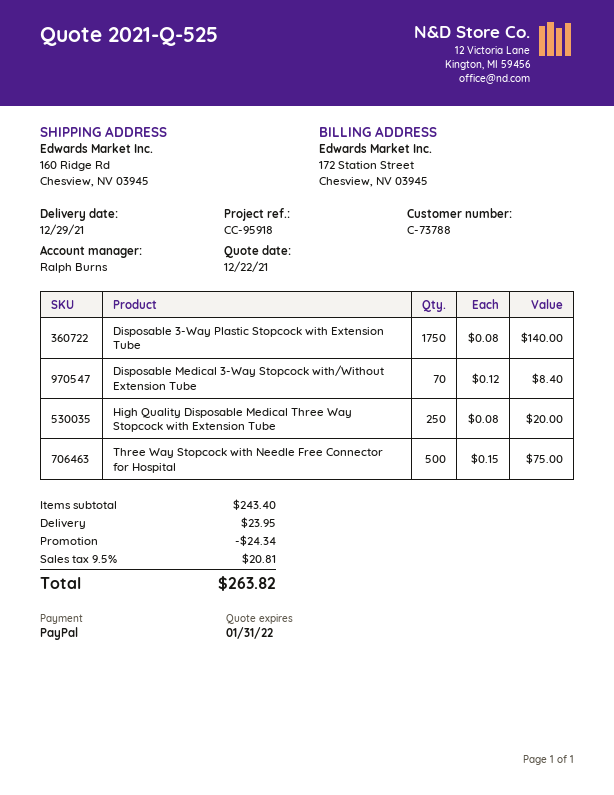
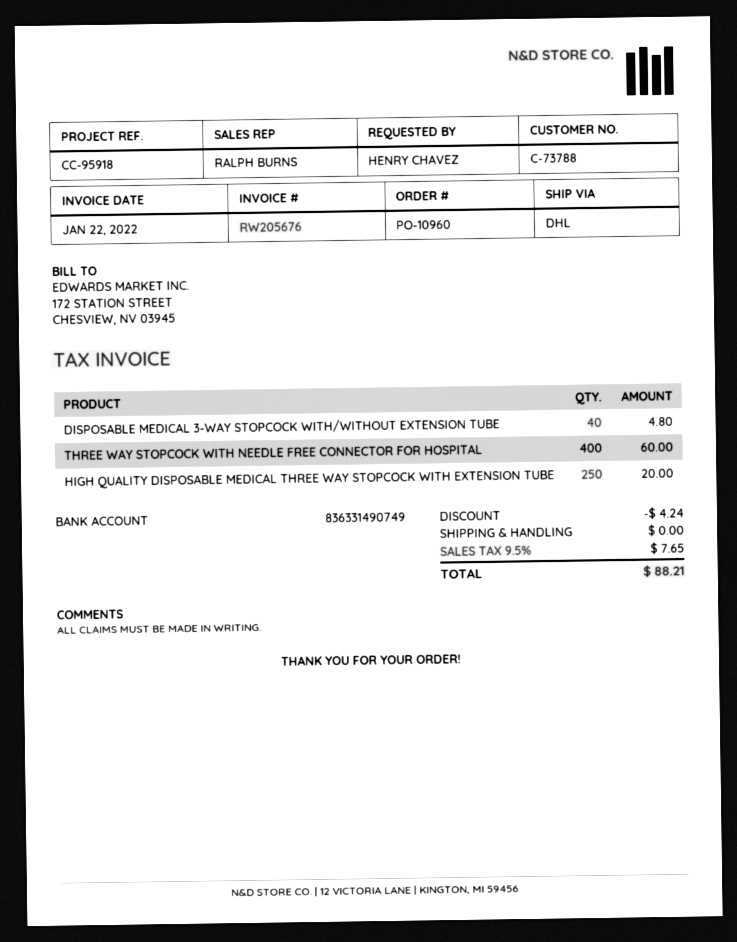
Disposable 3-Way Plastic Stopcock with Extension Tube: 1750 for 140.00 -> none
Disposable Medical 3-Way Stopcock with/Without Extension Tube: 70 for 8.40 -> 40 for 4.80
Three Way Stopcock with Needle Free Connector for Hospital: 500 for 75.00 -> 400 for 60.00
discount: 24.34 -> 4.24
shipping: 23.95 -> 0.00
tax: 9.5% = 20.81 -> 9.5% = 7.65
total: 263.82 -> 88.21

